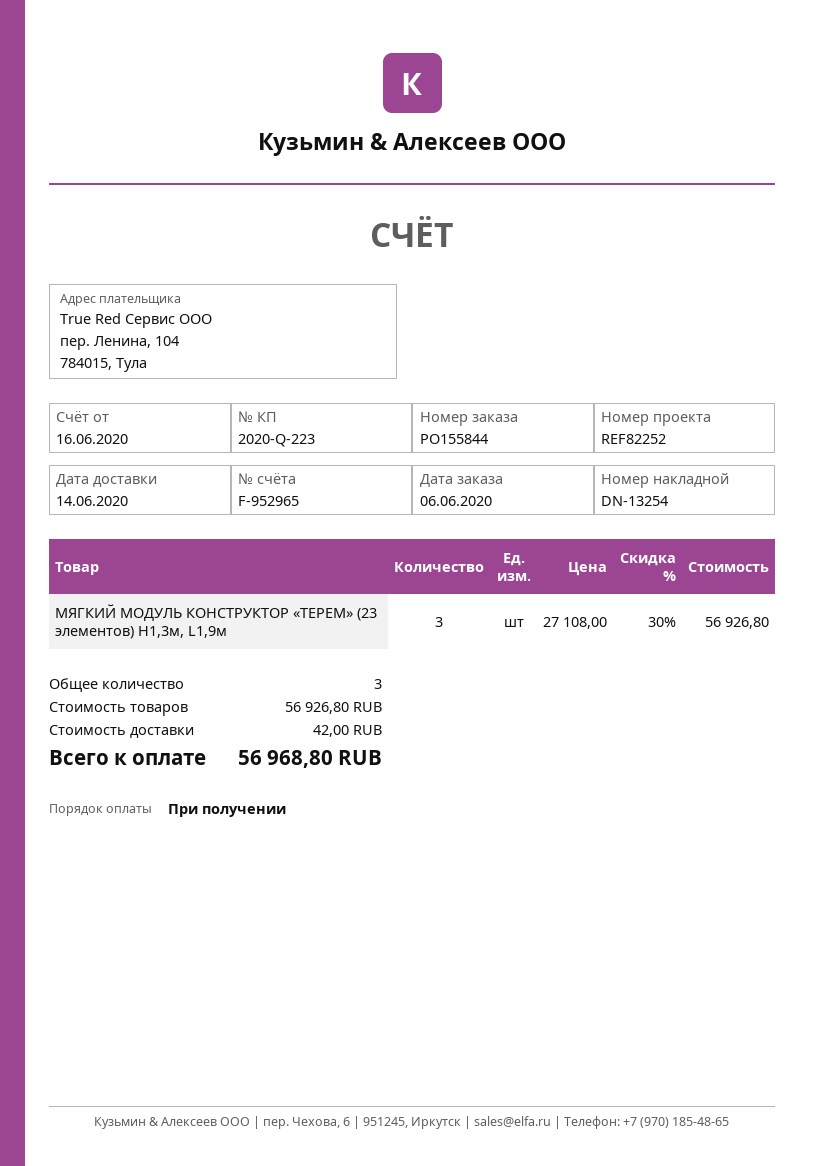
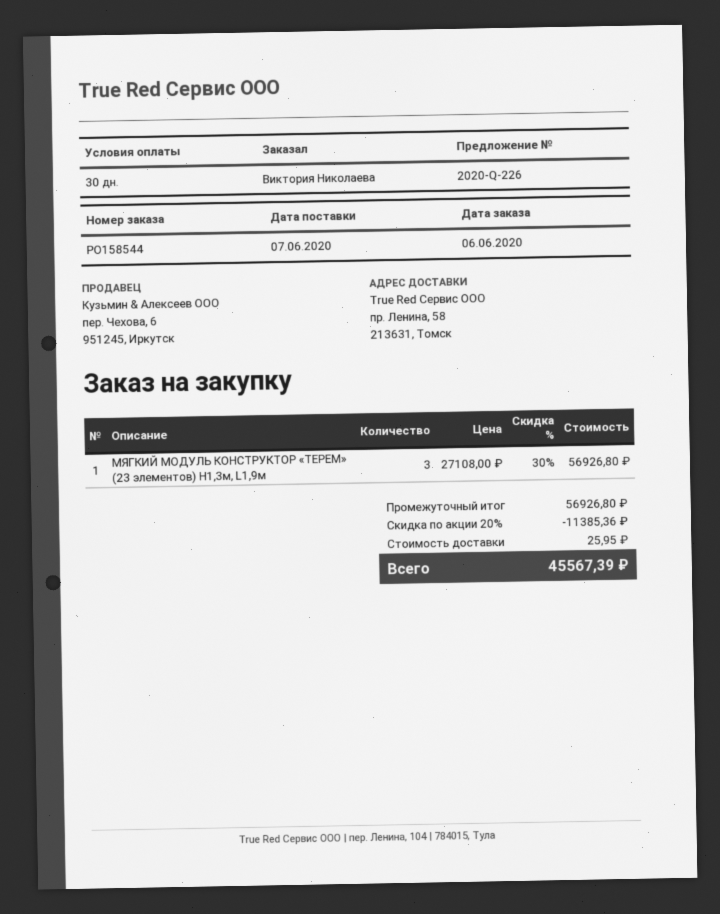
quote number: 2020-Q-223 -> 2020-Q-226
order number: PO155844 -> PO158544
delivery date: 2020-06-14 -> 2020-06-07
payment terms: on receipt -> 30 days
discount: none -> 20% = 11385.36
shipping: 42.00 -> 25.95
total: 56968.80 -> 45567.39

